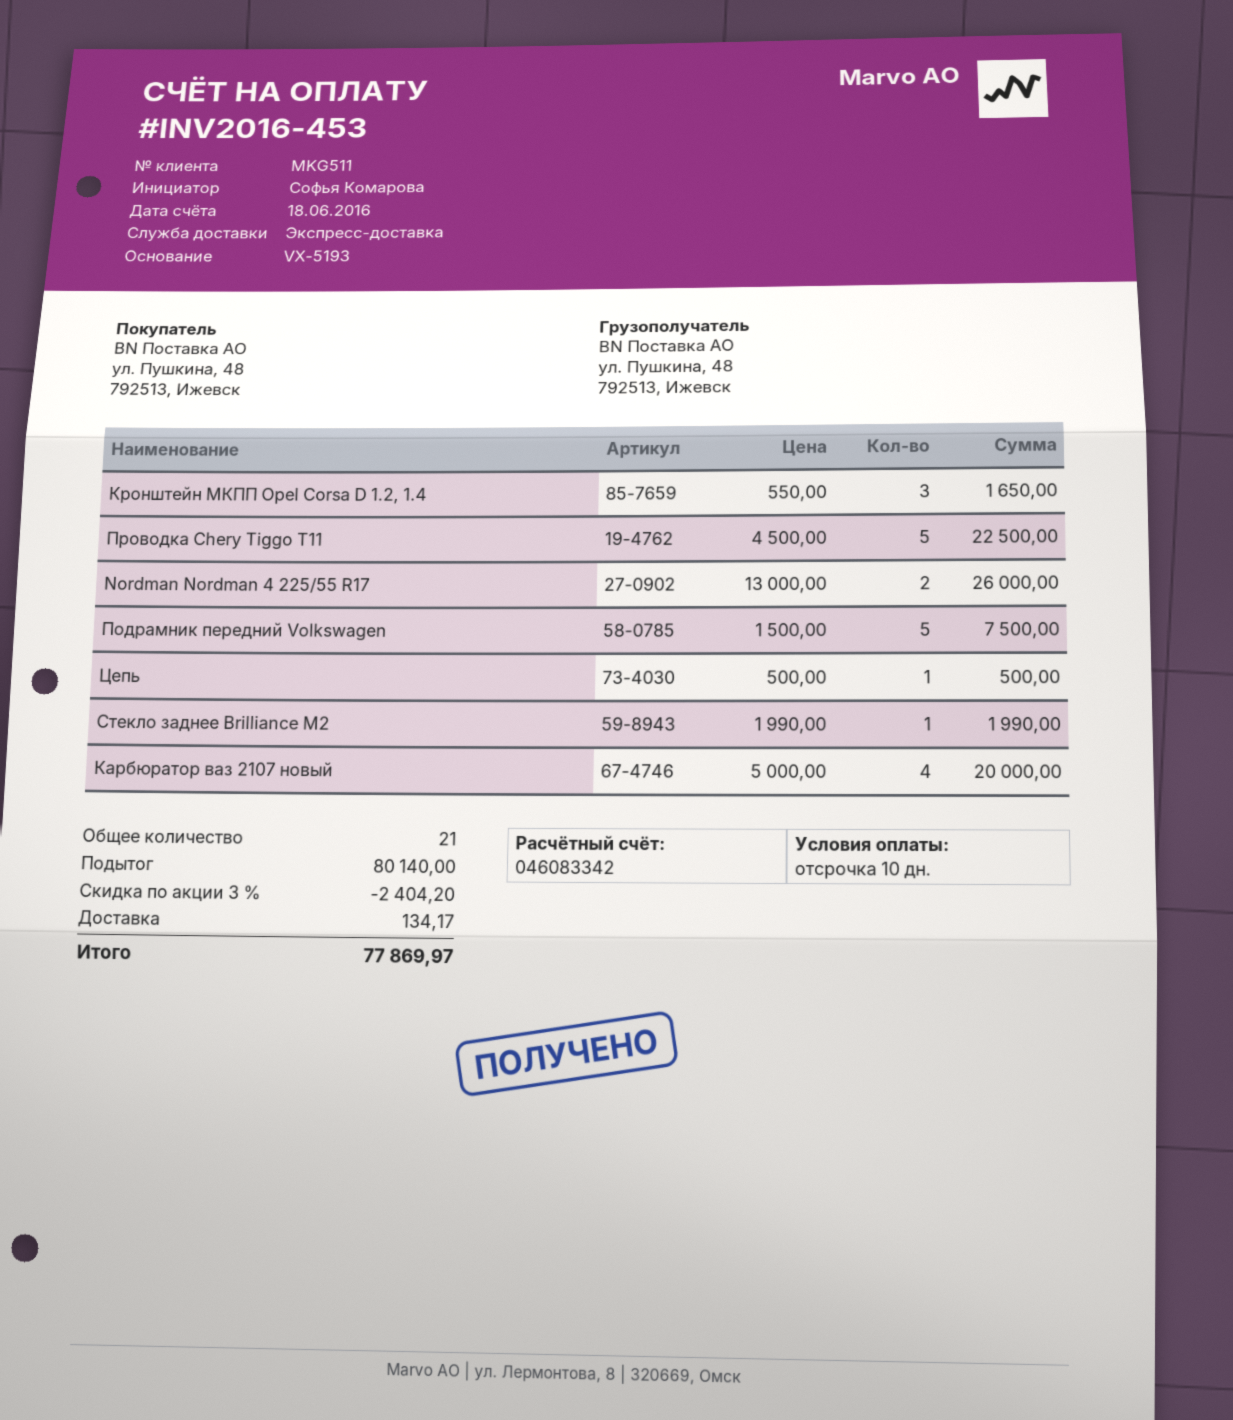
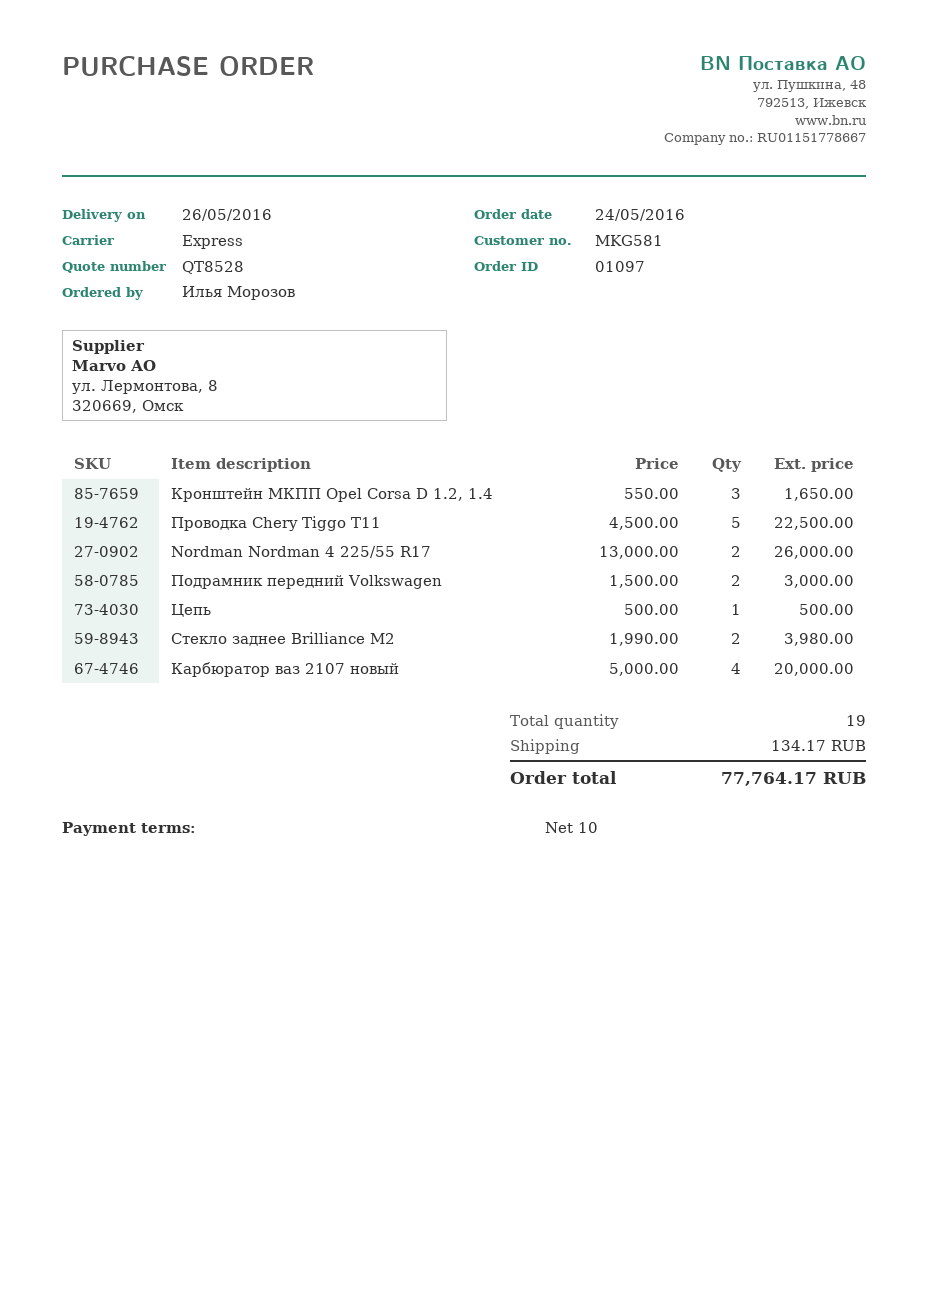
customer number: MKG511 -> MKG581
ordered by: Софья Комарова -> Илья Морозов
Подрамник передний Volkswagen: 5 x 1500.00 = 7500.00 -> 2 x 1500.00 = 3000.00
Стекло заднее Brilliance M2: 1 x 1990.00 = 1990.00 -> 2 x 1990.00 = 3980.00
total quantity: 21 -> 19
discount: 3% = 2404.20 -> none
total: 77869.97 -> 77764.17

